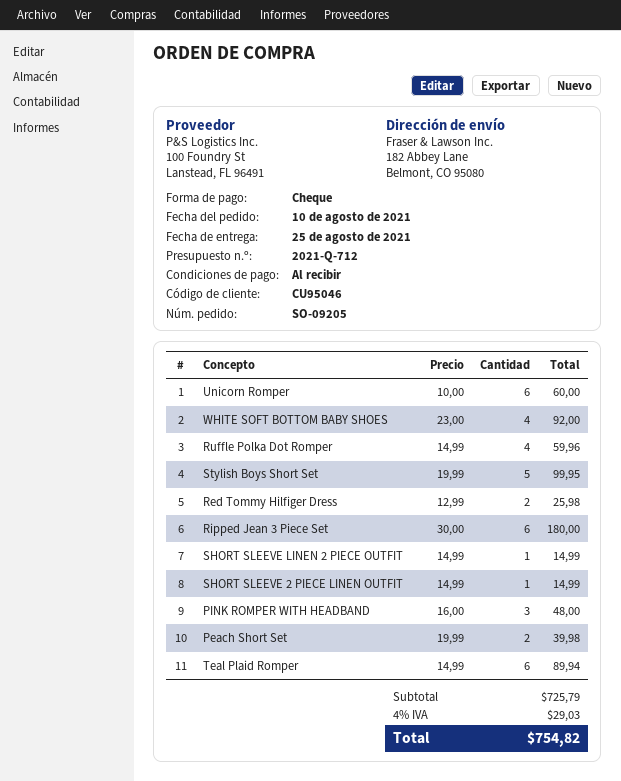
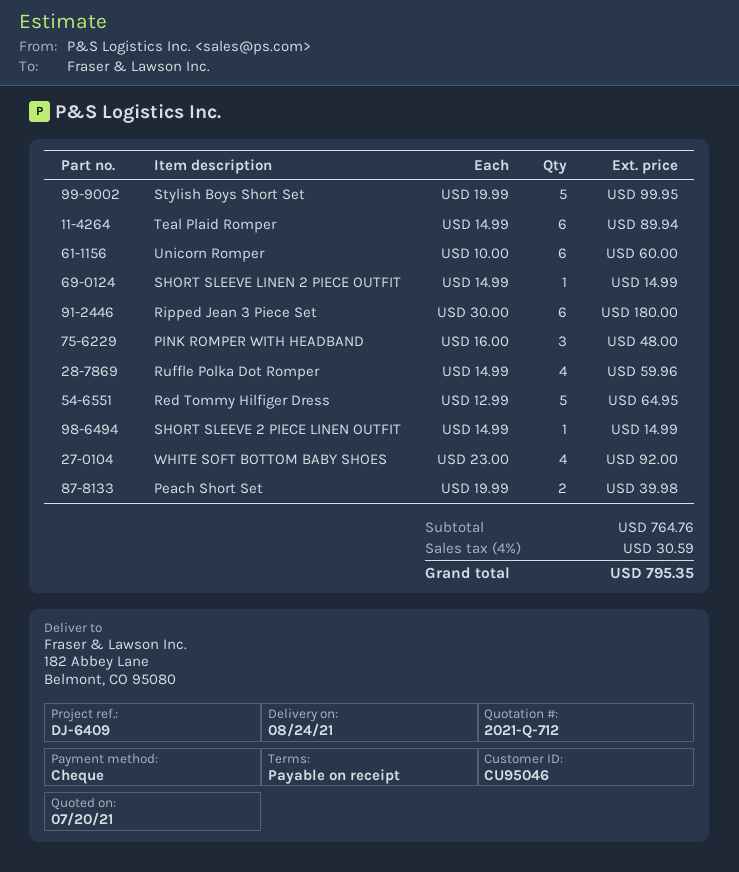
delivery date: 2021-08-25 -> 2021-08-24
Red Tommy Hilfiger Dress: 2 x 12.99 = 25.98 -> 5 x 12.99 = 64.95
subtotal: 725.79 -> 764.76
tax: 4% = 29.03 -> 4% = 30.59
total: 754.82 -> 795.35

